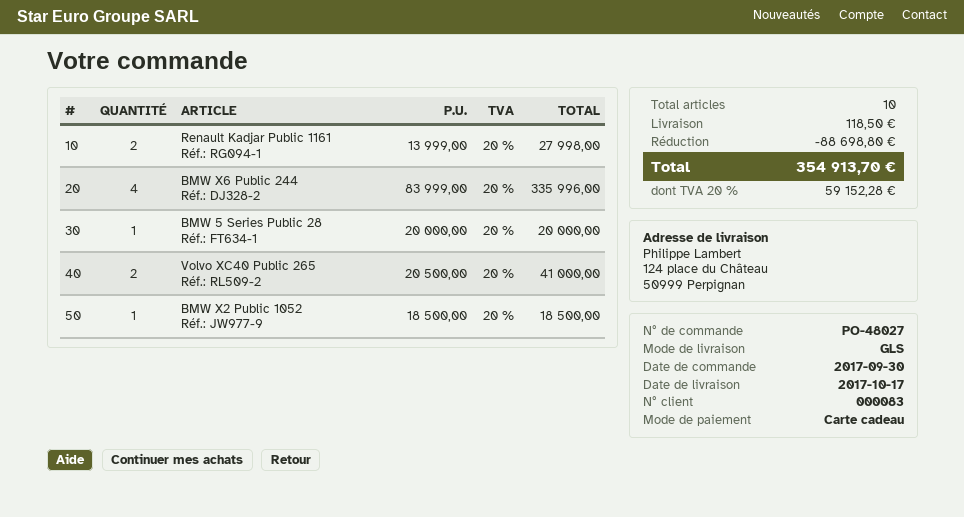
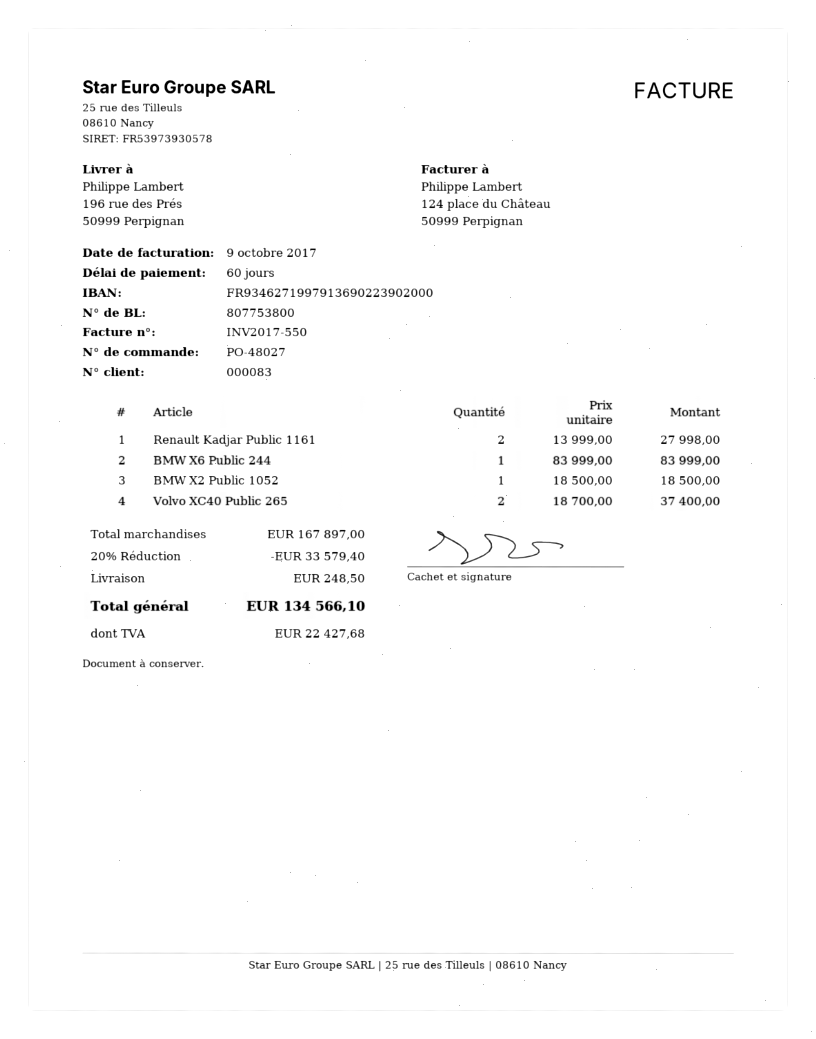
ship to: 124 place du Château, 50999 Perpignan -> 196 rue des Prés, 50999 Perpignan
BMW X6 Public 244: 4 x 83999.00 = 335996.00 -> 1 x 83999.00 = 83999.00
BMW 5 Series Public 28: 1 x 20000.00 = 20000.00 -> none
Volvo XC40 Public 265: 2 x 20500.00 = 41000.00 -> 2 x 18700.00 = 37400.00
discount: 88698.80 -> 33579.40
shipping: 118.50 -> 248.50
tax: 59152.28 -> 22427.68
total: 354913.70 -> 134566.10

